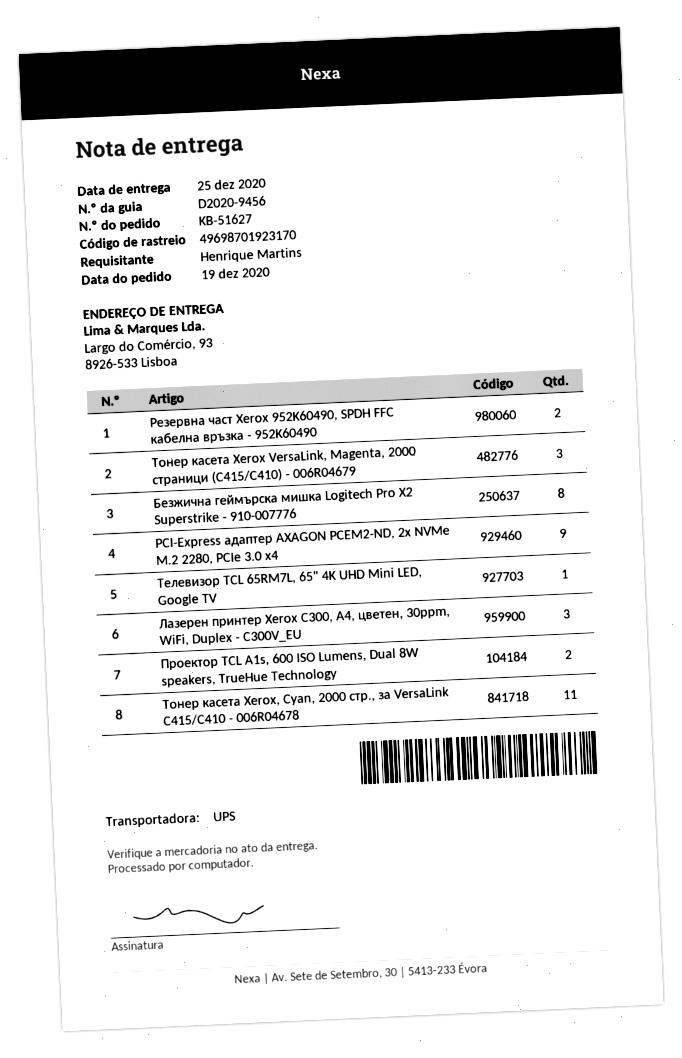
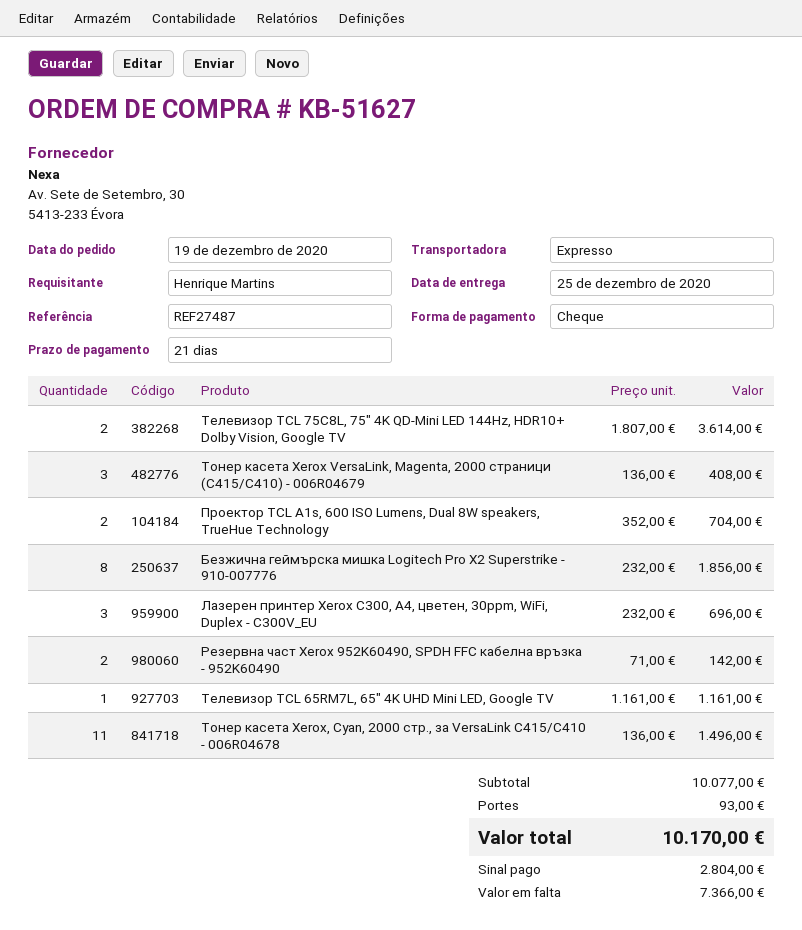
shipping method: UPS -> express
PCI-Express адаптер AXAGON PCEM2-ND, 2x NVMe M.2 2280, PCIe 3.0 x4: 9 -> none
Телевизор TCL 75C8L, 75" 4K QD-Mini LED 144Hz, HDR10+ Dolby Vision, Google TV: none -> 2

